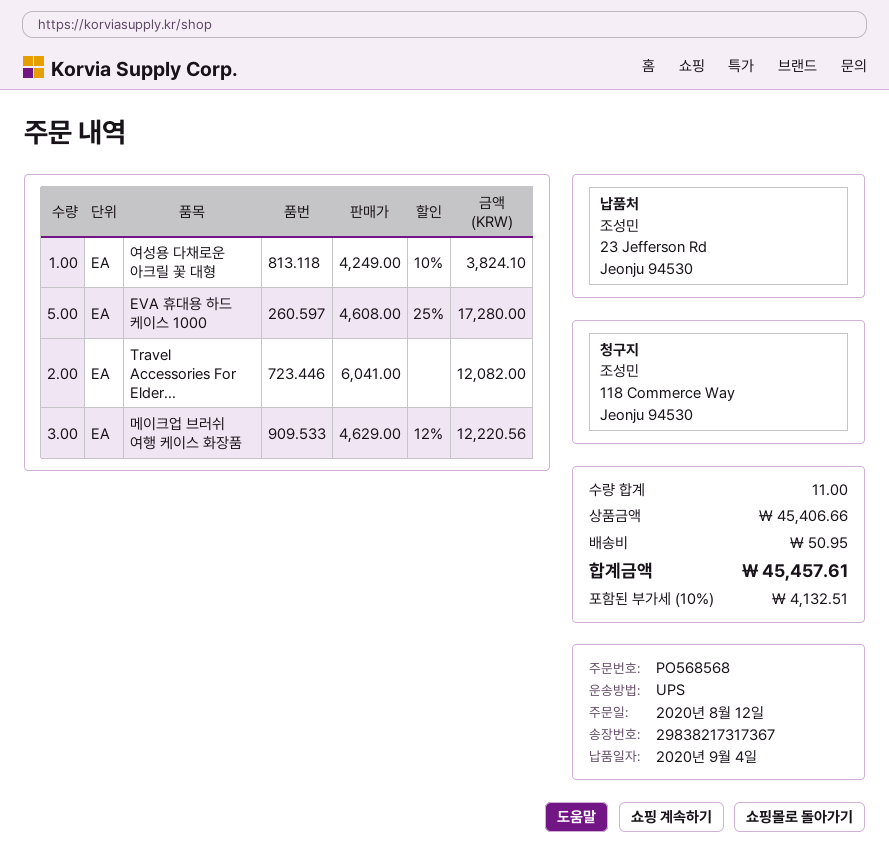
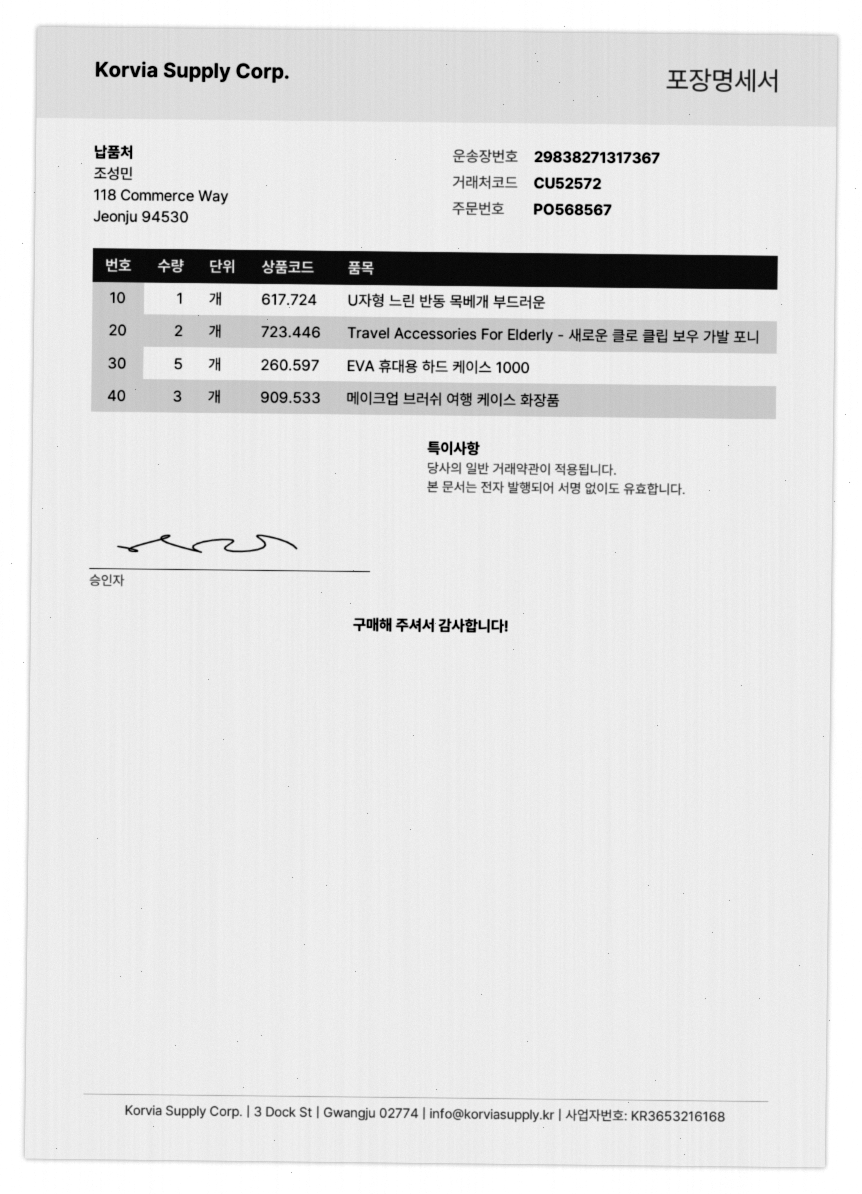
order number: PO568568 -> PO568567
tracking number: 29838217317367 -> 29838271317367
ship to: 23 Jefferson Rd, Jeonju 94530 -> 118 Commerce Way, Jeonju 94530
여성용 다채로운 아크릴 꽃 대형: 1 -> none
U자형 느린 반동 목베개 부드러운: none -> 1

